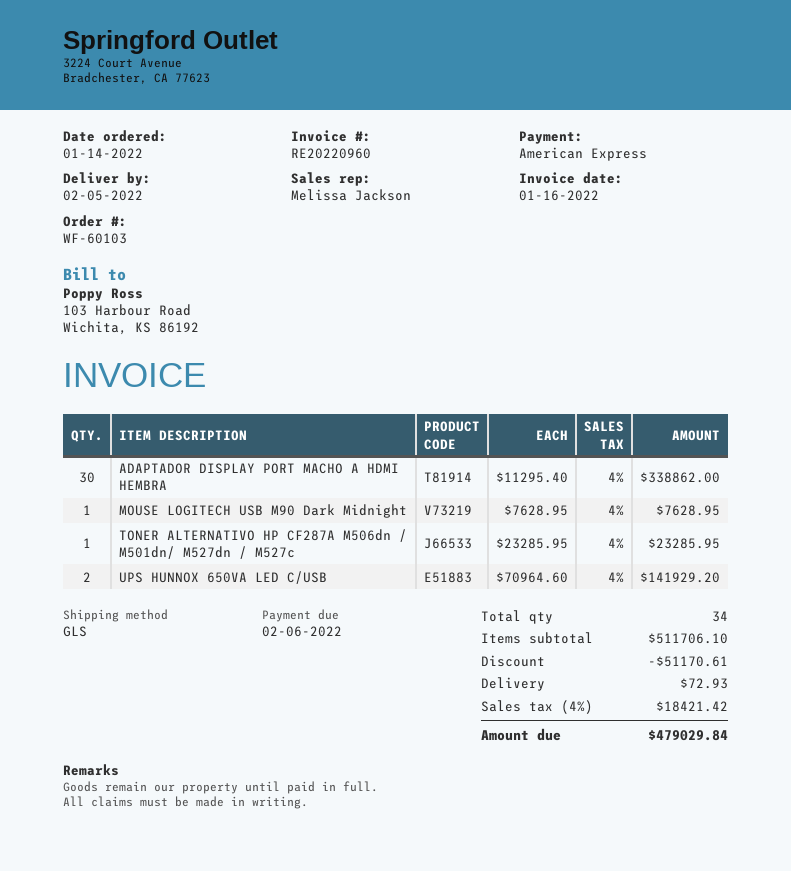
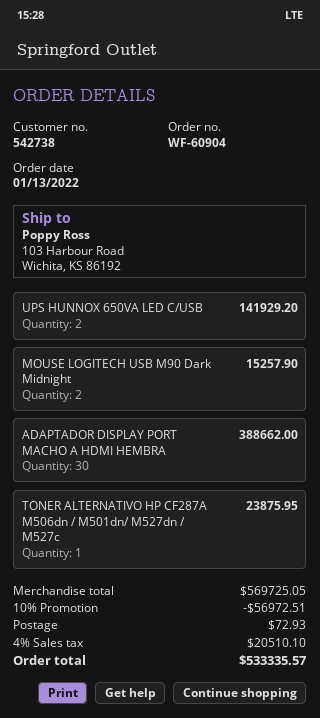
order number: WF-60103 -> WF-60904
order date: 2022-01-14 -> 2022-01-13
ADAPTADOR DISPLAY PORT MACHO A HDMI HEMBRA: 30 for 338862.00 -> 30 for 388662.00
MOUSE LOGITECH USB M90 Dark Midnight: 1 for 7628.95 -> 2 for 15257.90
TONER ALTERNATIVO HP CF287A M506dn / M501dn/ M527dn / M527c: 1 for 23285.95 -> 1 for 23875.95
subtotal: 511706.10 -> 569725.05
discount: 51170.61 -> 56972.51
tax: 4% = 18421.42 -> 4% = 20510.10
total: 479029.84 -> 533335.57

